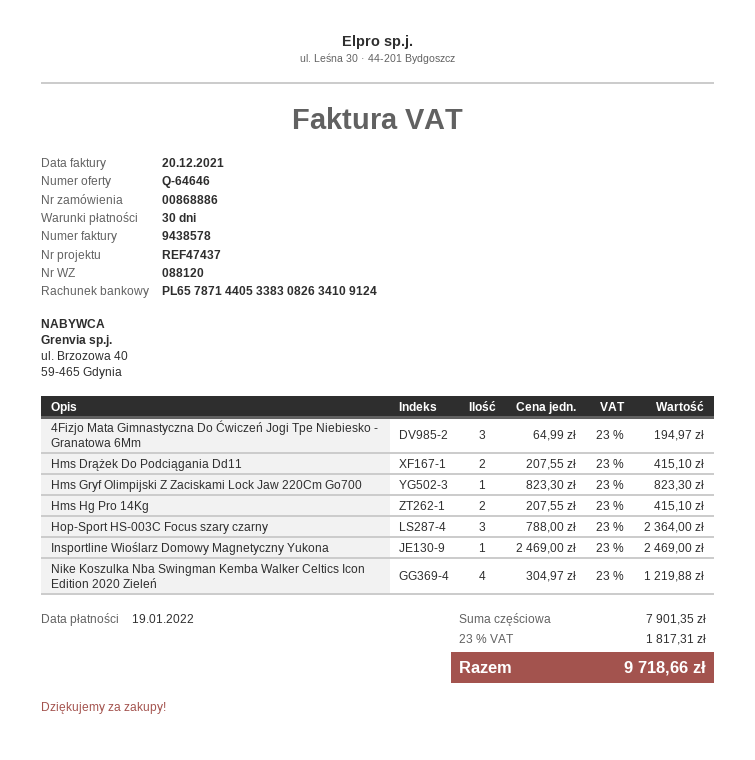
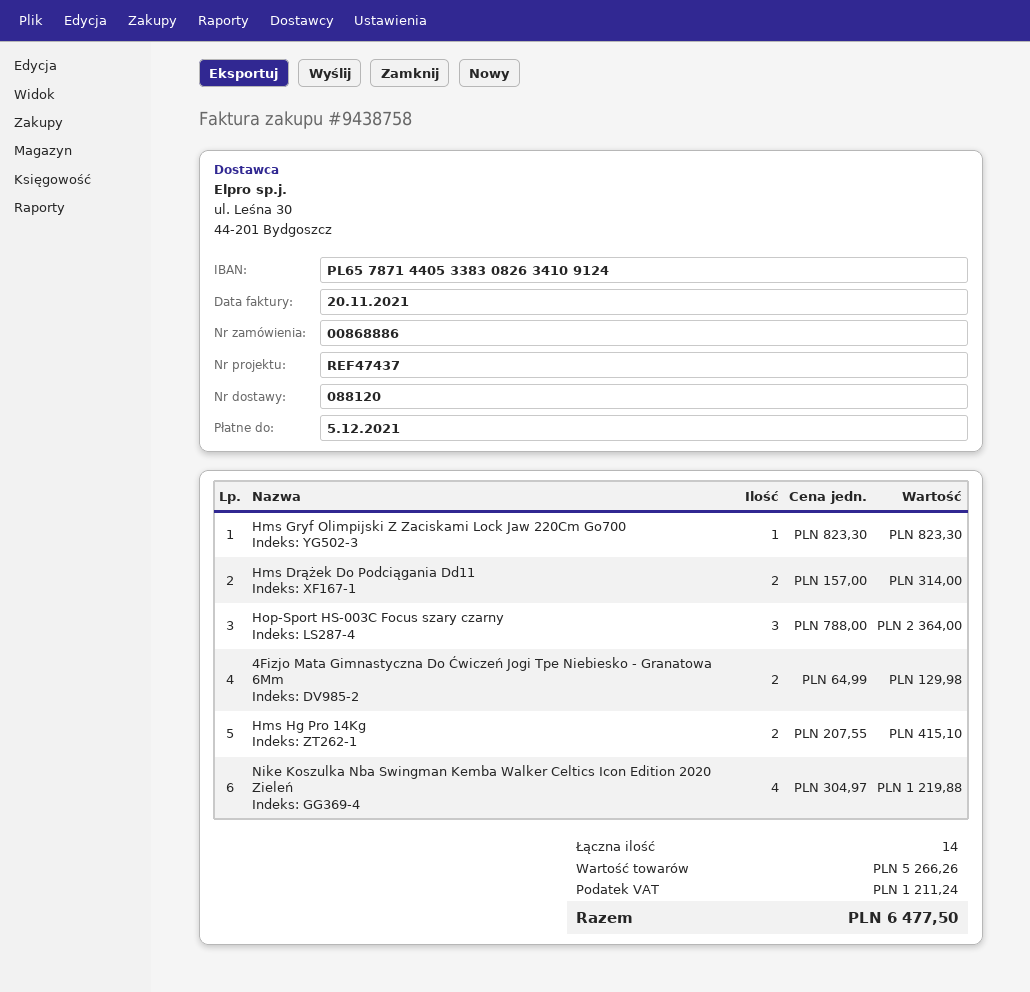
invoice number: 9438578 -> 9438758
invoice date: 2021-12-20 -> 2021-11-20
due date: 2022-01-19 -> 2021-12-05
4Fizjo Mata Gimnastyczna Do Ćwiczeń Jogi Tpe Niebiesko - Granatowa 6Mm: 3 x 64.99 = 194.97 -> 2 x 64.99 = 129.98
Hms Drążek Do Podciągania Dd11: 2 x 207.55 = 415.10 -> 2 x 157.00 = 314.00
Insportline Wioślarz Domowy Magnetyczny Yukona: 1 x 2469.00 = 2469.00 -> none
subtotal: 7901.35 -> 5266.26
tax: 1817.31 -> 1211.24
total: 9718.66 -> 6477.50

